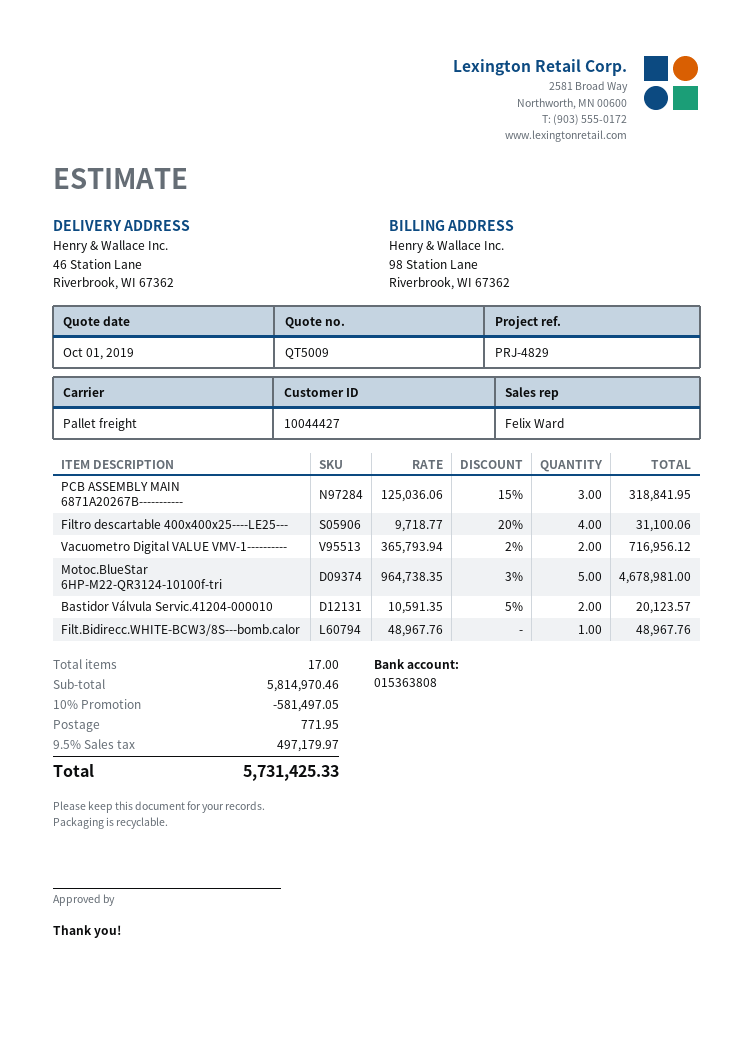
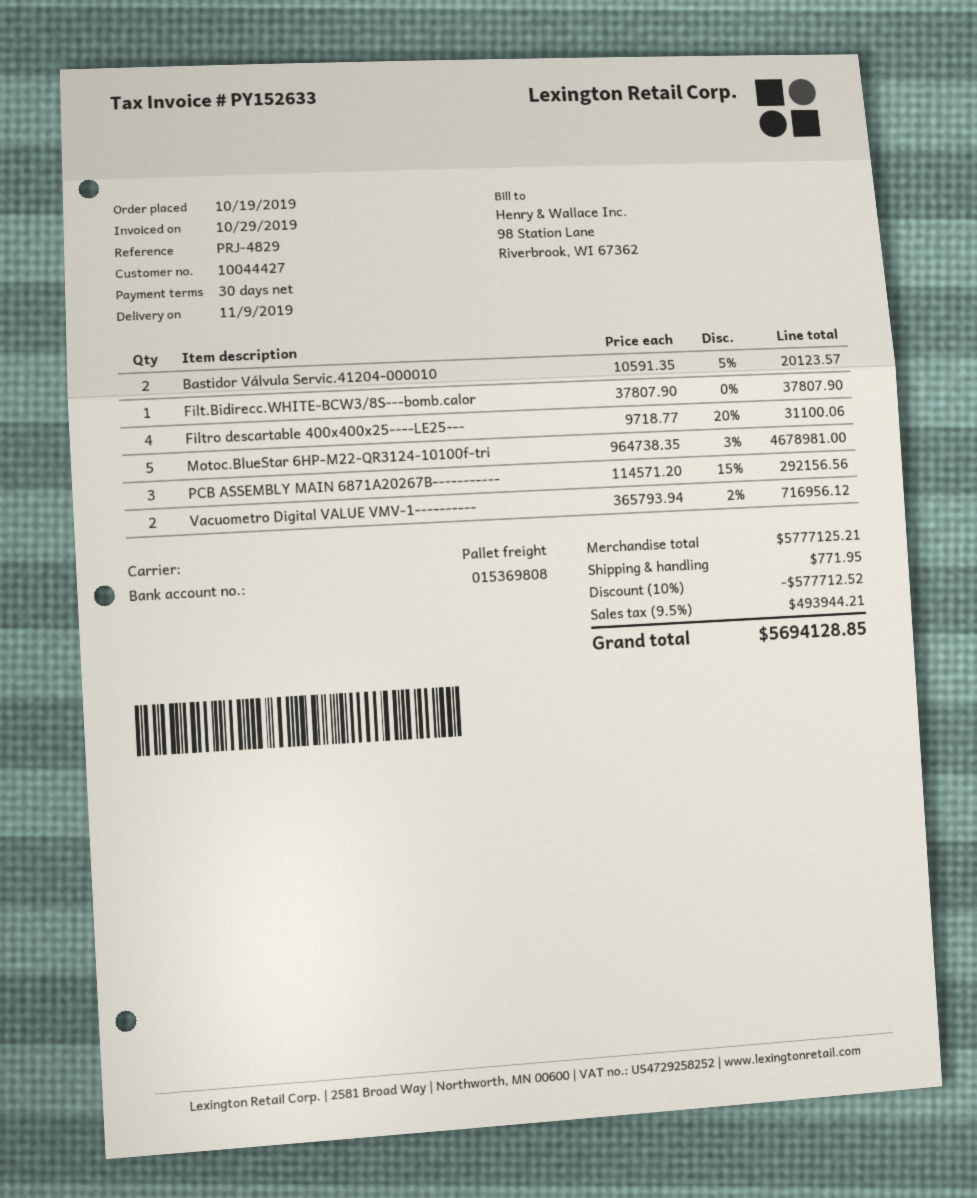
bank account: 015363808 -> 015369808
PCB ASSEMBLY MAIN 6871A20267B-----------: 3 x 125036.06 - 15% = 318841.95 -> 3 x 114571.20 - 15% = 292156.56
Filt.Bidirecc.WHITE-BCW3/8S---bomb.calor: 1 x 48967.76 = 48967.76 -> 1 x 37807.90 = 37807.90
subtotal: 5814970.46 -> 5777125.21
discount: 10% = 581497.05 -> 10% = 577712.52
tax: 9.5% = 497179.97 -> 9.5% = 493944.21
total: 5731425.33 -> 5694128.85

